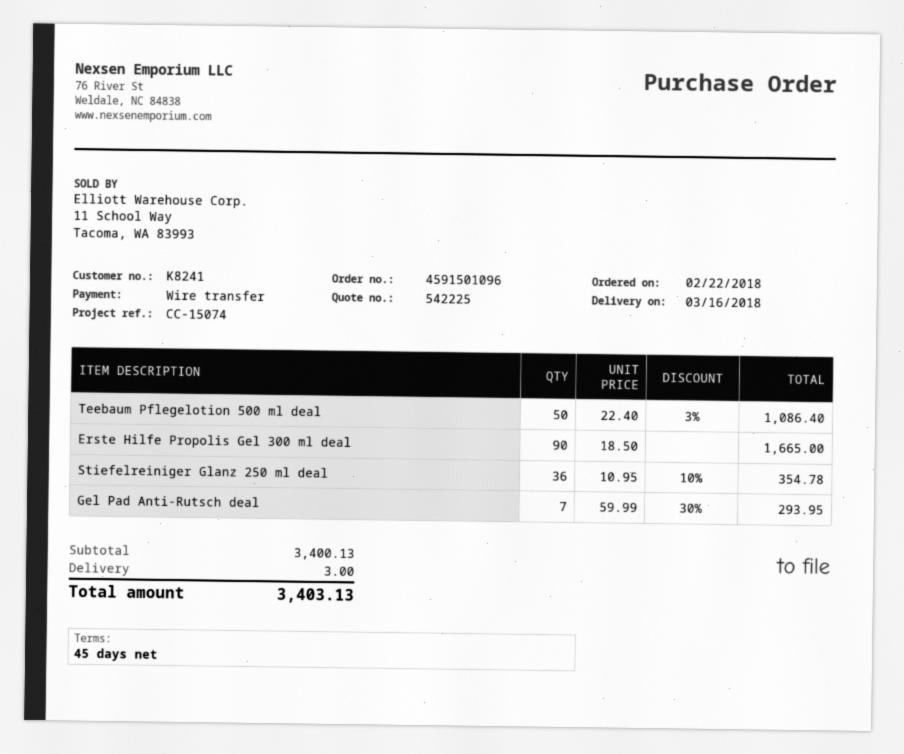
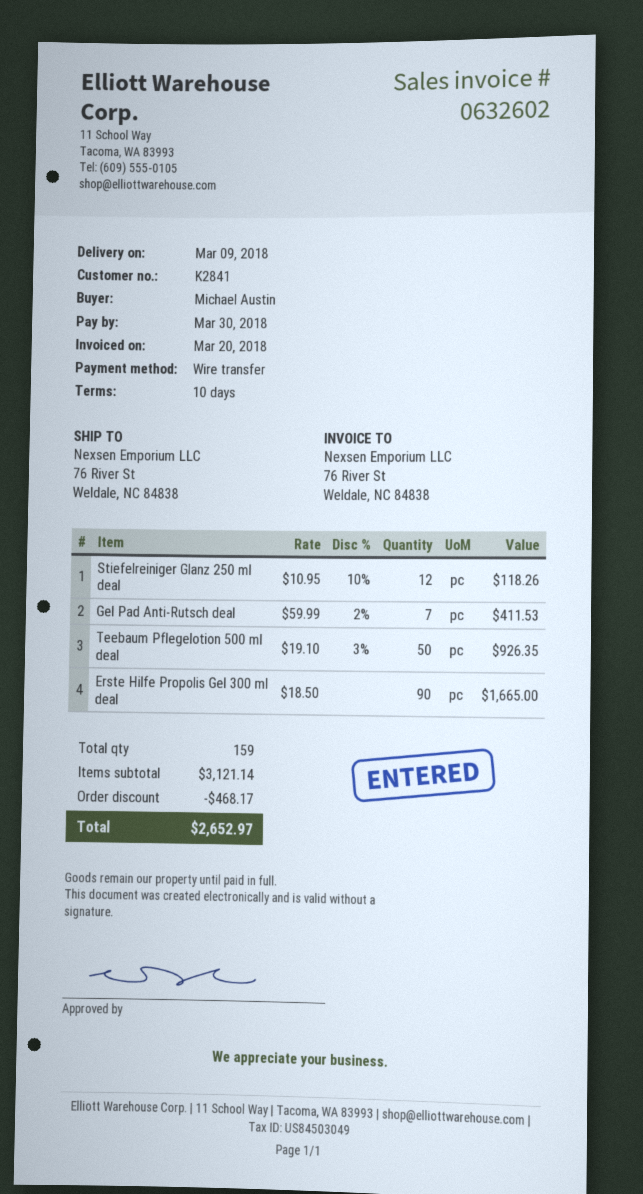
delivery date: 2018-03-16 -> 2018-03-09
payment terms: 45 days -> 10 days
customer number: K8241 -> K2841
Teebaum Pflegelotion 500 ml deal: 50 x 22.40 - 3% = 1086.40 -> 50 x 19.10 - 3% = 926.35
Stiefelreiniger Glanz 250 ml deal: 36 x 10.95 - 10% = 354.78 -> 12 x 10.95 - 10% = 118.26
Gel Pad Anti-Rutsch deal: 7 x 59.99 - 30% = 293.95 -> 7 x 59.99 - 2% = 411.53
subtotal: 3400.13 -> 3121.14
discount: none -> 468.17
shipping: 3.00 -> none
total: 3403.13 -> 2652.97

